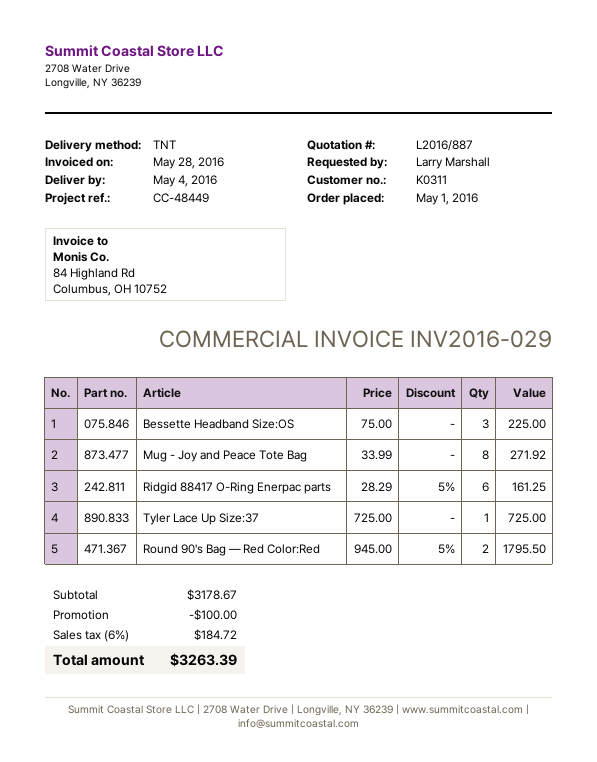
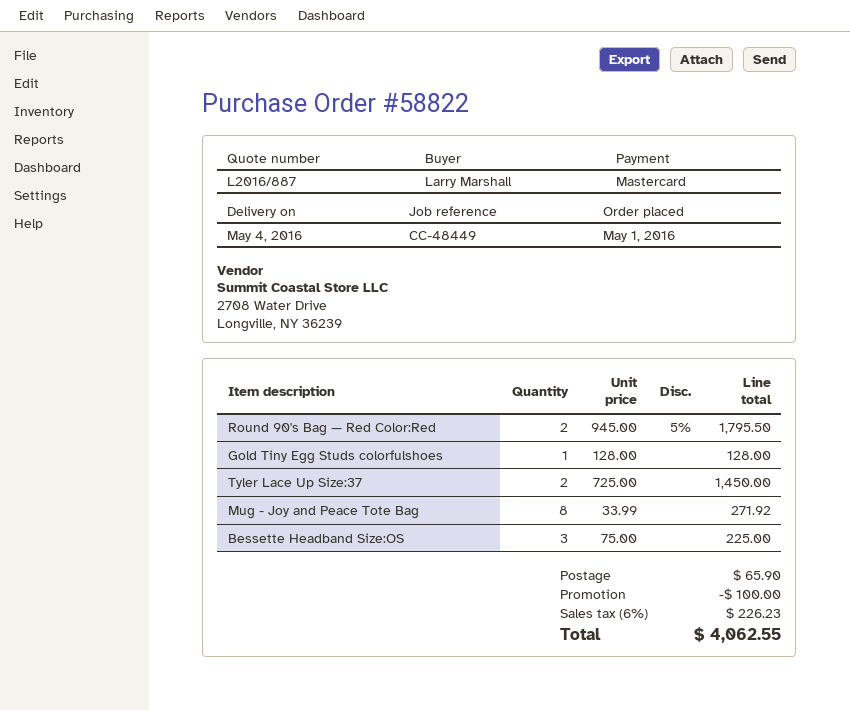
Ridgid 88417 O-Ring Enerpac parts: 6 x 28.29 - 5% = 161.25 -> none
Tyler Lace Up Size:37: 1 x 725.00 = 725.00 -> 2 x 725.00 = 1450.00
Gold Tiny Egg Studs colorfulshoes: none -> 1 x 128.00 = 128.00
shipping: none -> 65.90
tax: 6% = 184.72 -> 6% = 226.23
total: 3263.39 -> 4062.55

